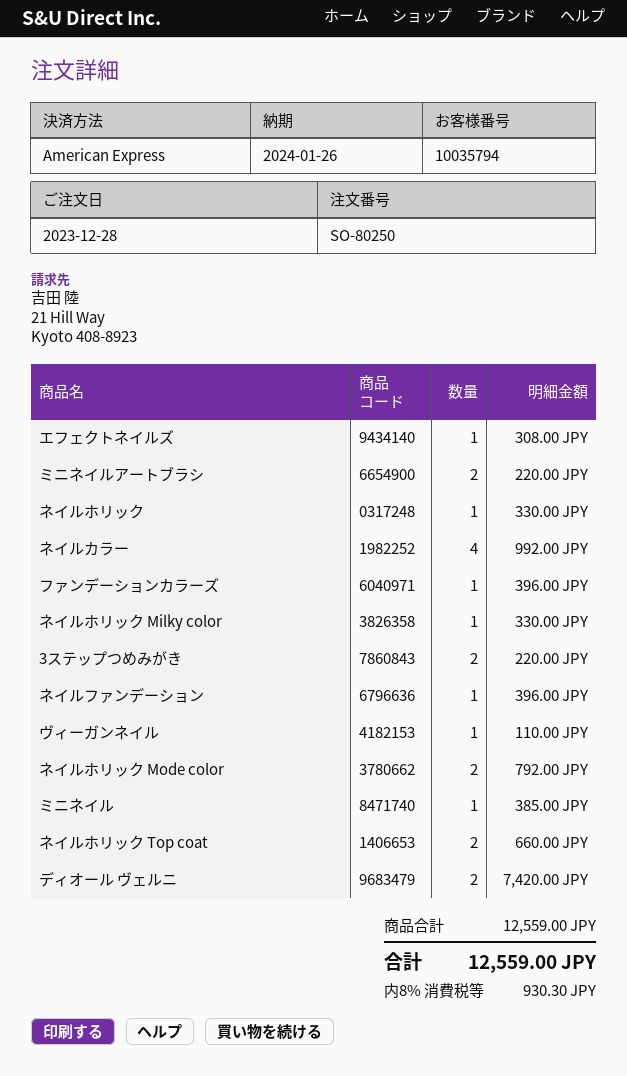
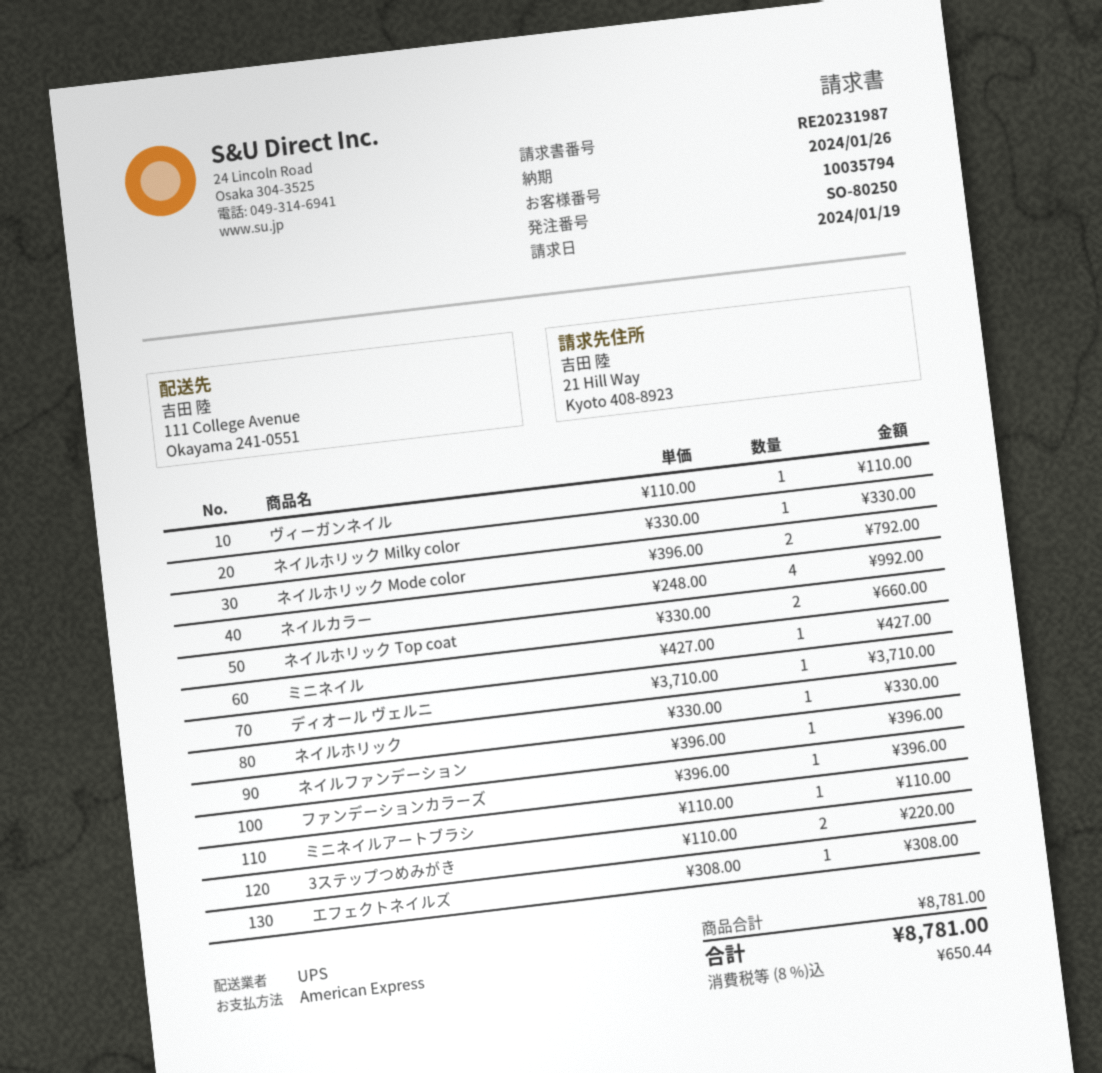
ミニネイルアートブラシ: 2 for 220.00 -> 1 for 110.00
ミニネイル: 1 for 385.00 -> 1 for 427.00
ディオール ヴェルニ: 2 for 7420.00 -> 1 for 3710.00
subtotal: 12559.00 -> 8781.00
tax: 8% = 930.30 -> 8% = 650.44
total: 12559.00 -> 8781.00

